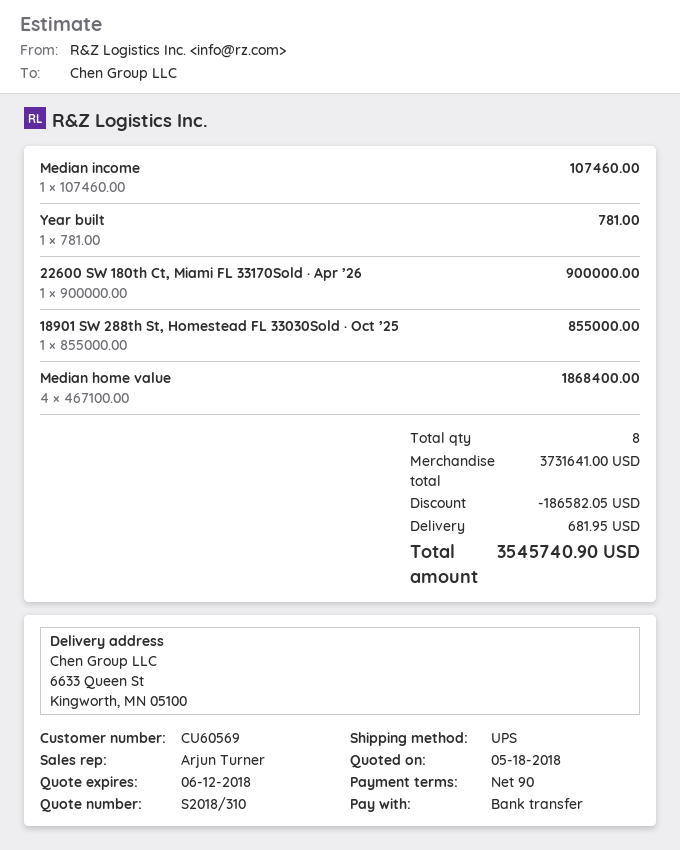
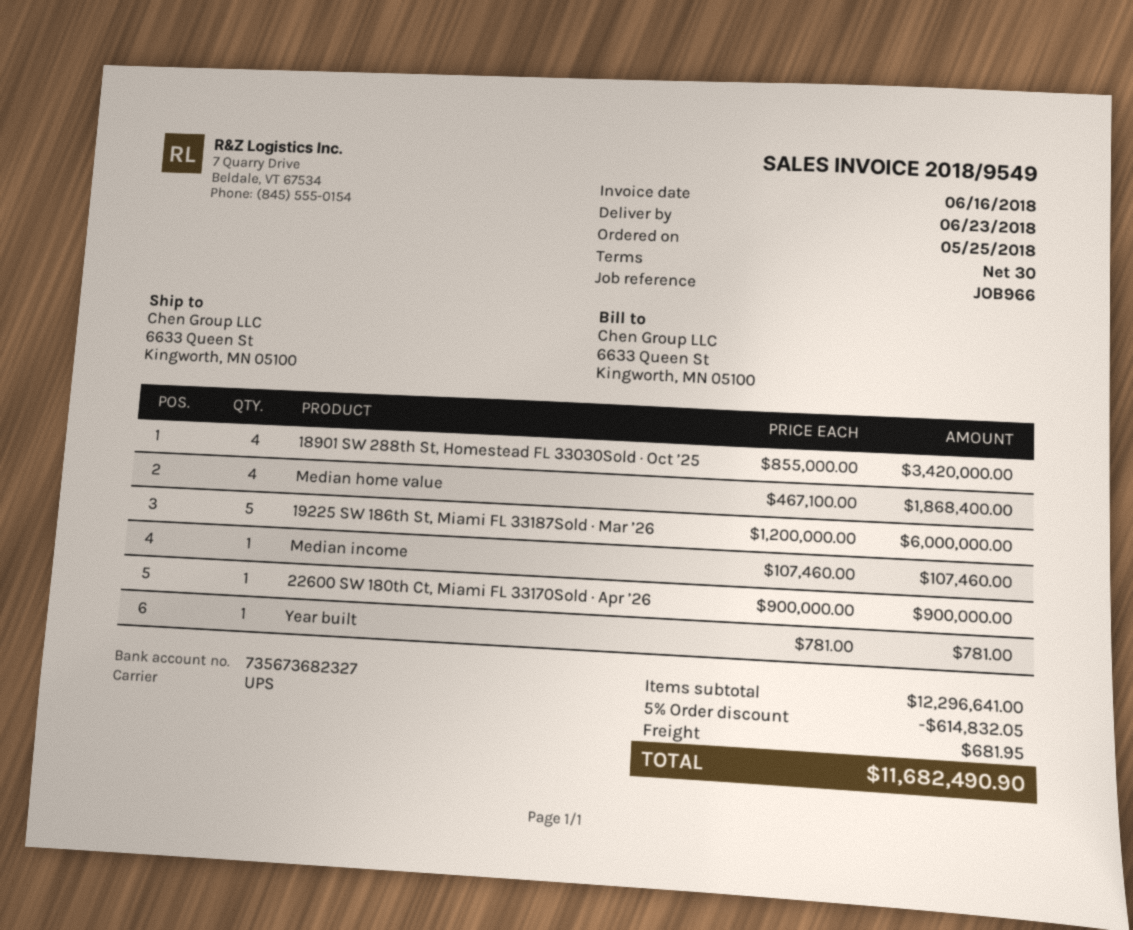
payment terms: 90 days -> 30 days
18901 SW 288th St, Homestead FL 33030Sold · Oct ’25: 1 x 855000.00 = 855000.00 -> 4 x 855000.00 = 3420000.00
19225 SW 186th St, Miami FL 33187Sold · Mar ’26: none -> 5 x 1200000.00 = 6000000.00
subtotal: 3731641.00 -> 12296641.00
discount: 186582.05 -> 614832.05
total: 3545740.90 -> 11682490.90

